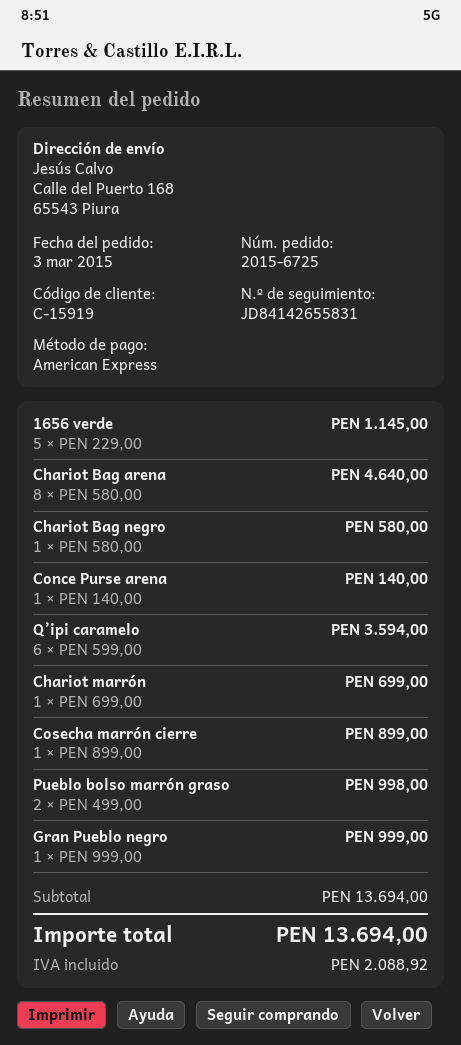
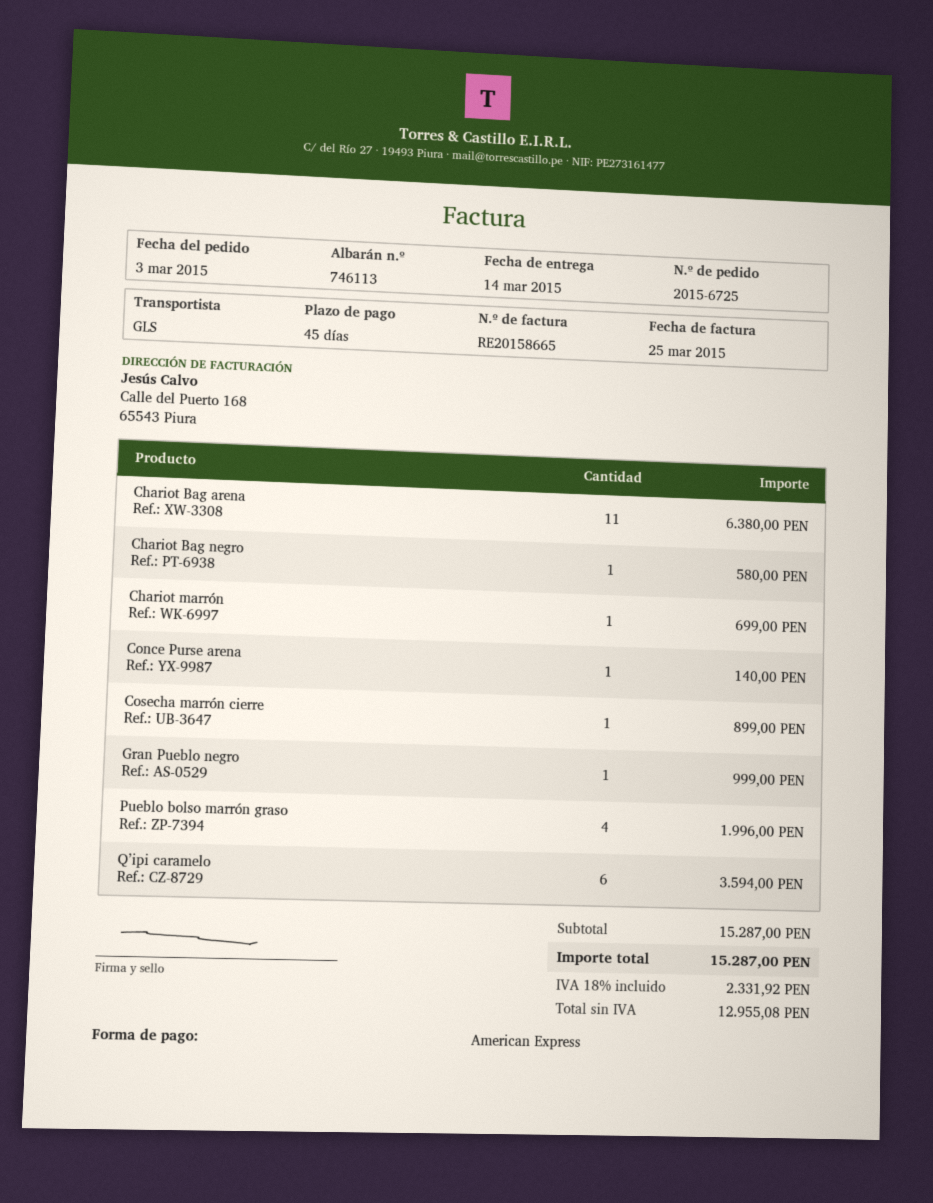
1656 verde: 5 for 1145.00 -> none
Chariot Bag arena: 8 for 4640.00 -> 11 for 6380.00
Pueblo bolso marrón graso: 2 for 998.00 -> 4 for 1996.00
subtotal: 13694.00 -> 15287.00
tax: 2088.92 -> 2331.92
total: 13694.00 -> 15287.00

